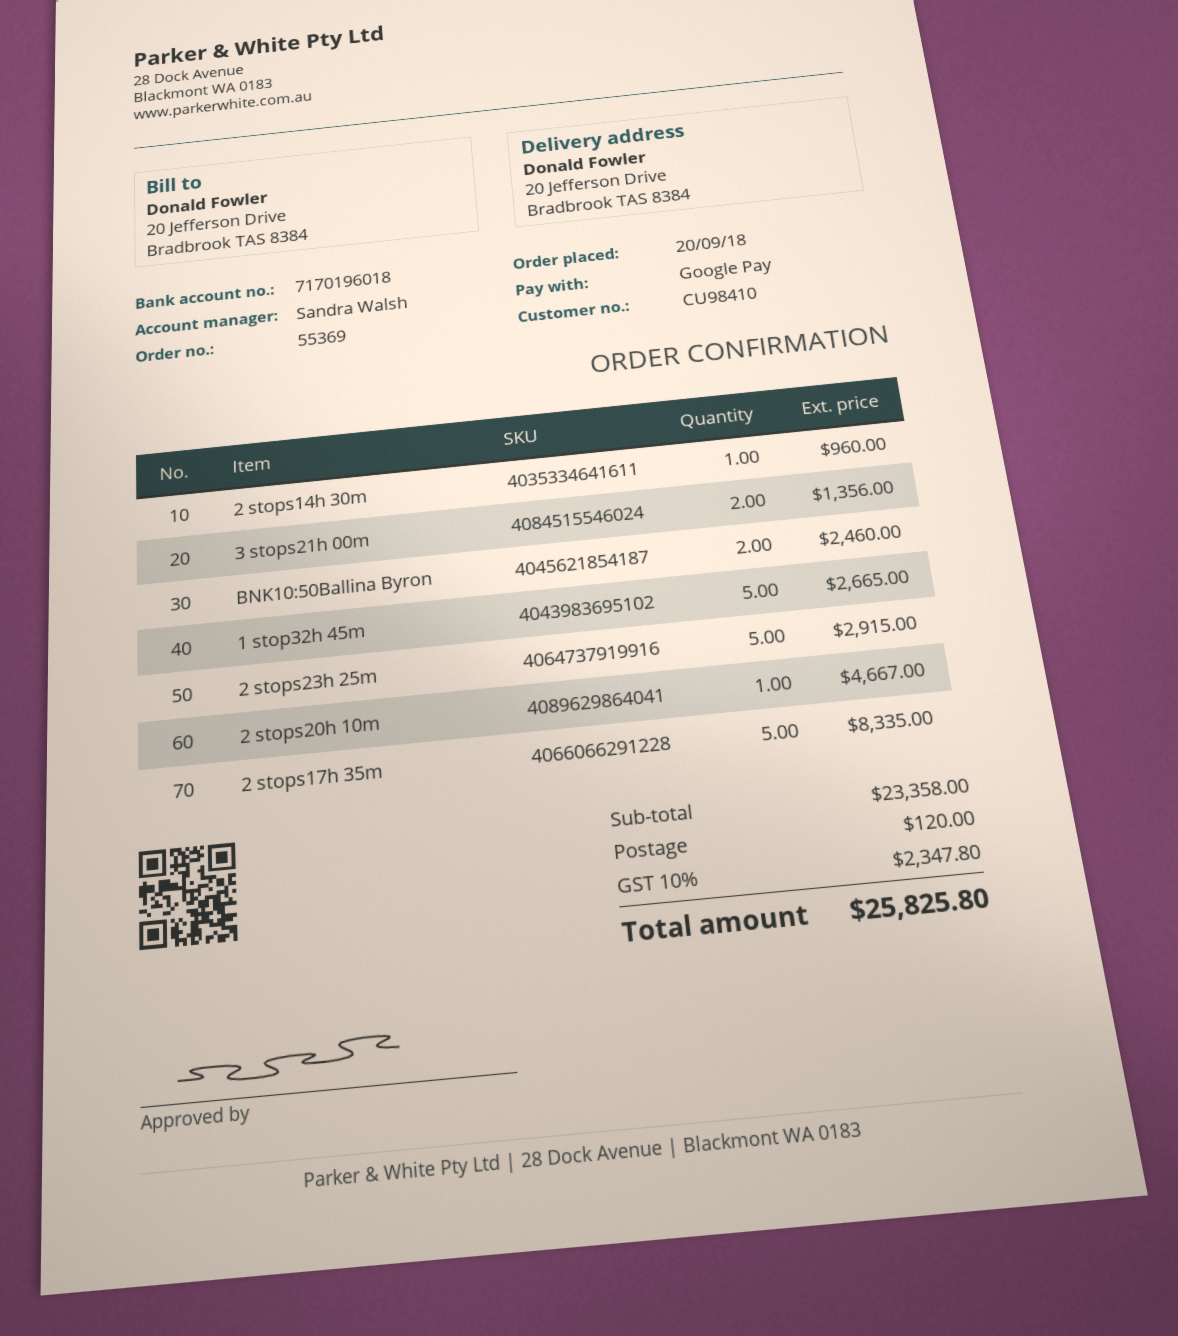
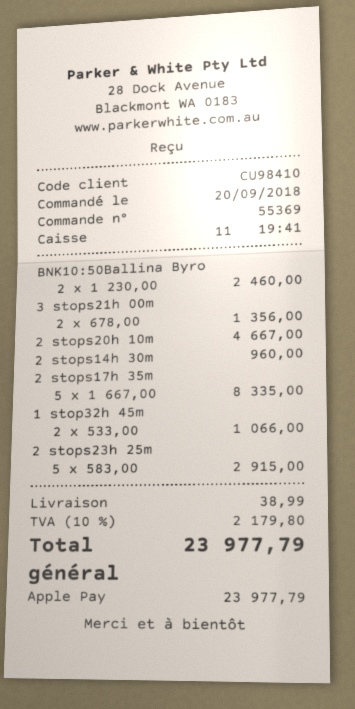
payment method: Google Pay -> Apple Pay
1 stop32h 45m: 5 for 2665.00 -> 2 for 1066.00
shipping: 120.00 -> 38.99
tax: 10% = 2347.80 -> 10% = 2179.80
total: 25825.80 -> 23977.79

